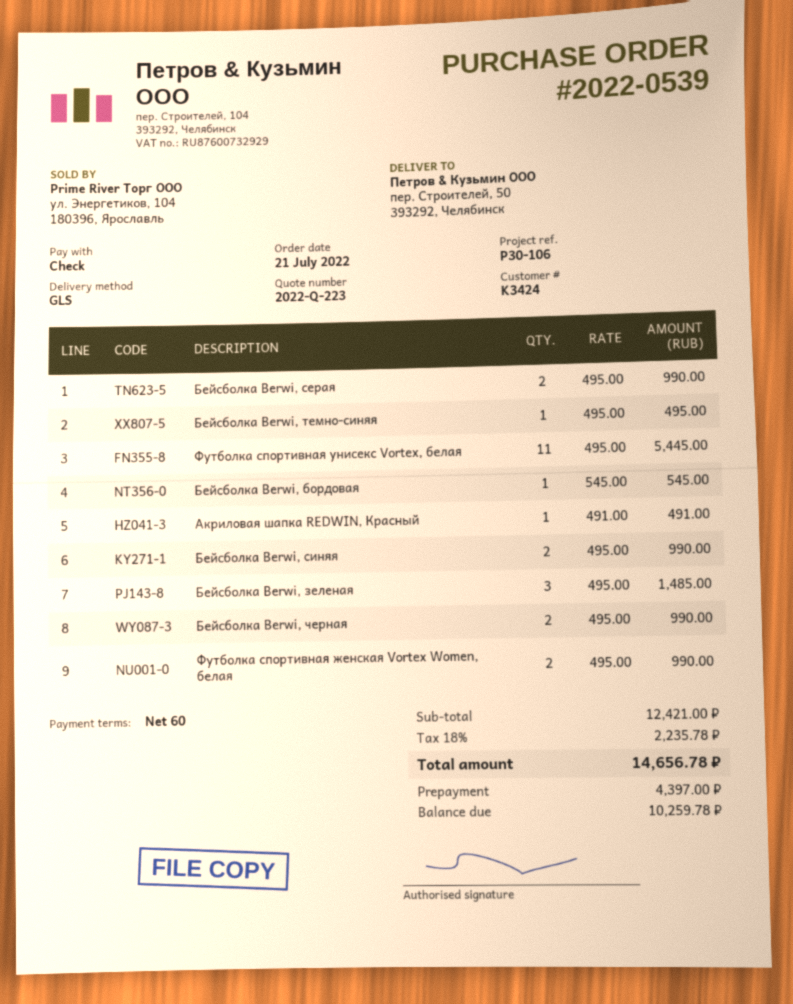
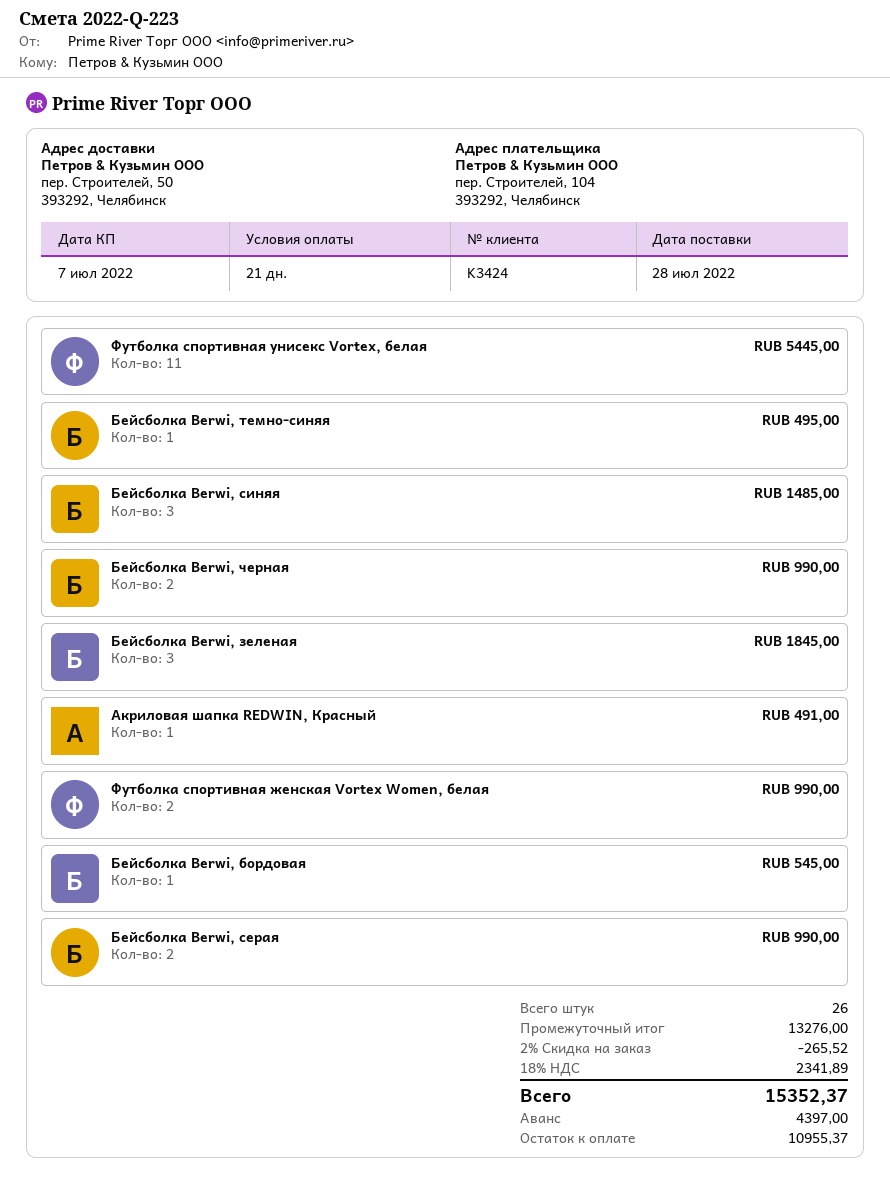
payment terms: 60 days -> 21 days
Бейсболка Berwi, синяя: 2 for 990.00 -> 3 for 1485.00
Бейсболка Berwi, зеленая: 3 for 1485.00 -> 3 for 1845.00
subtotal: 12421.00 -> 13276.00
discount: none -> 2% = 265.52
tax: 18% = 2235.78 -> 18% = 2341.89
total: 14656.78 -> 15352.37
balance: 10259.78 -> 10955.37

